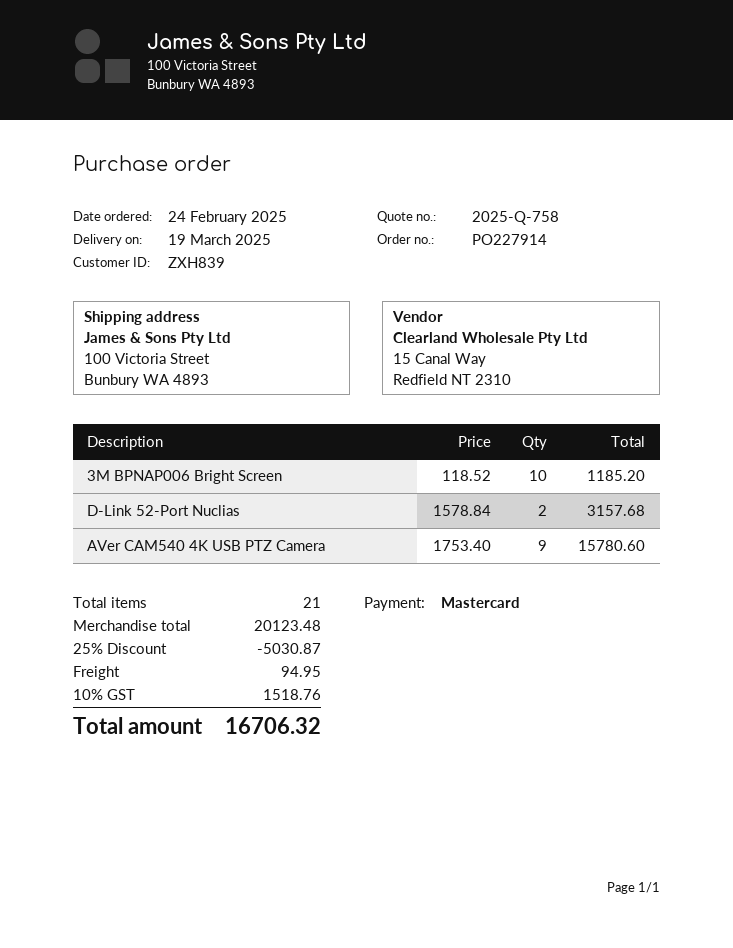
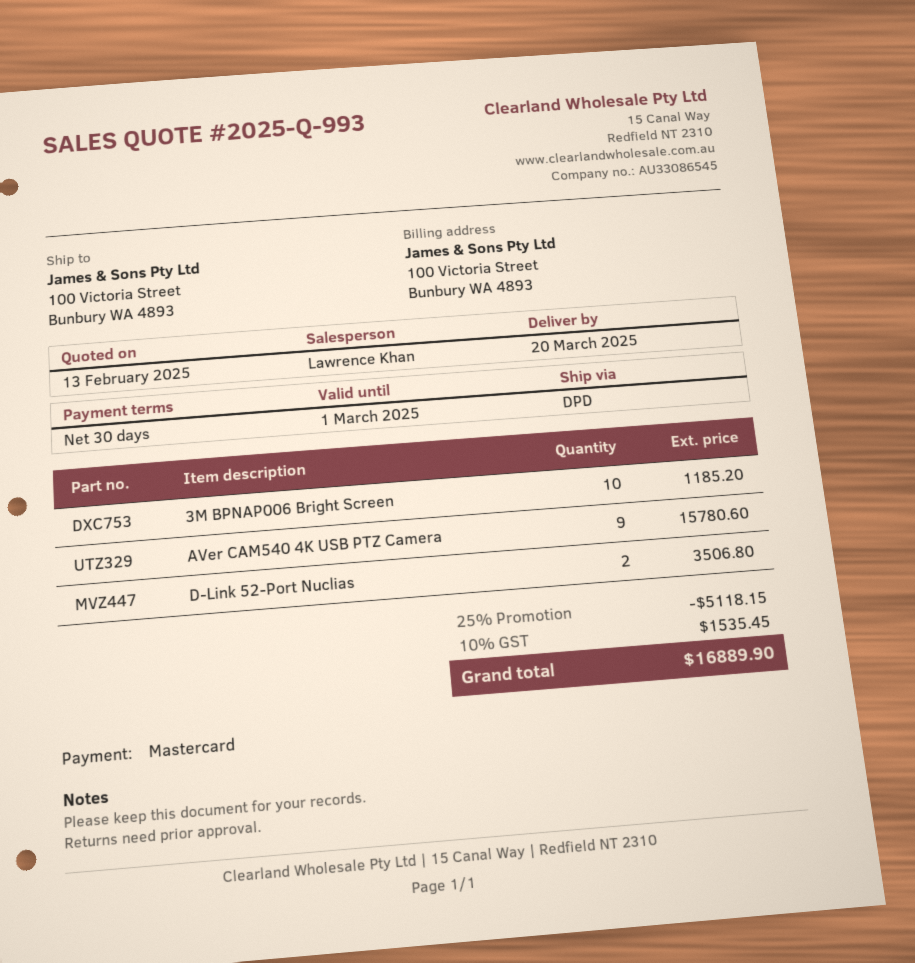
quote number: 2025-Q-758 -> 2025-Q-993
delivery date: 2025-03-19 -> 2025-03-20
D-Link 52-Port Nuclias: 2 for 3157.68 -> 2 for 3506.80
discount: 25% = 5030.87 -> 25% = 5118.15
shipping: 94.95 -> none
tax: 10% = 1518.76 -> 10% = 1535.45
total: 16706.32 -> 16889.90

